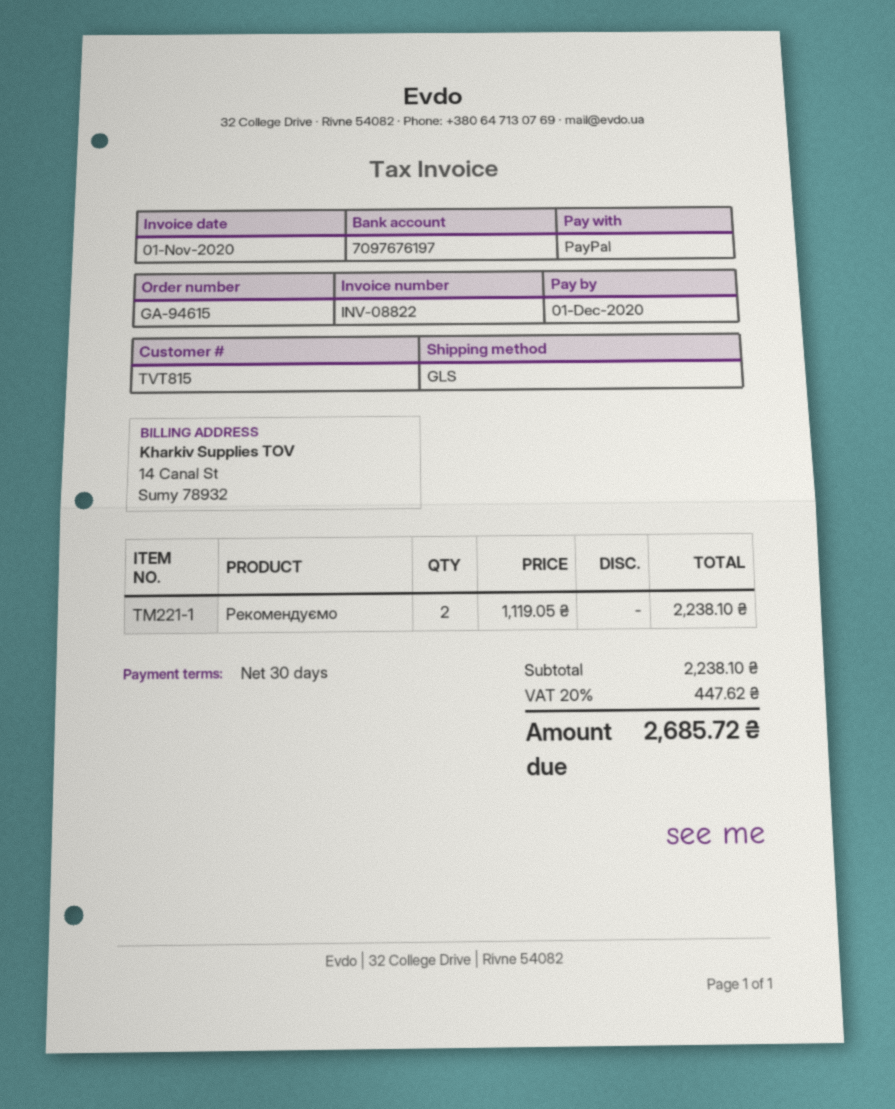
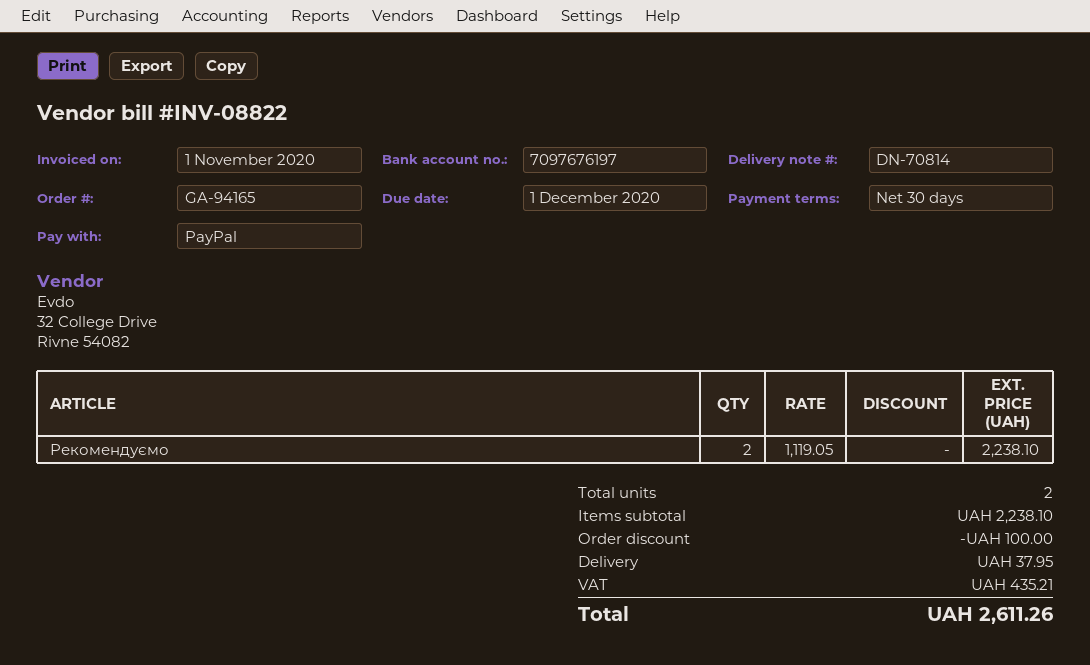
order number: GA-94615 -> GA-94165
discount: none -> 100.00
shipping: none -> 37.95
tax: 447.62 -> 435.21
total: 2685.72 -> 2611.26

